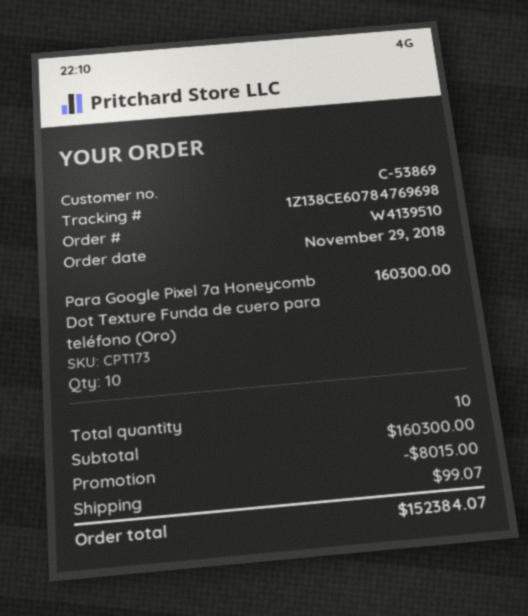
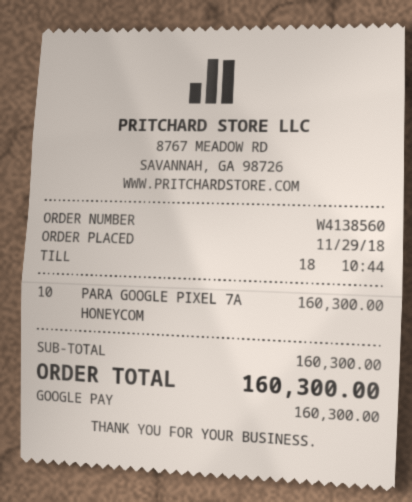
order number: W4139510 -> W4138560
discount: 8015.00 -> none
shipping: 99.07 -> none
total: 152384.07 -> 160300.00

